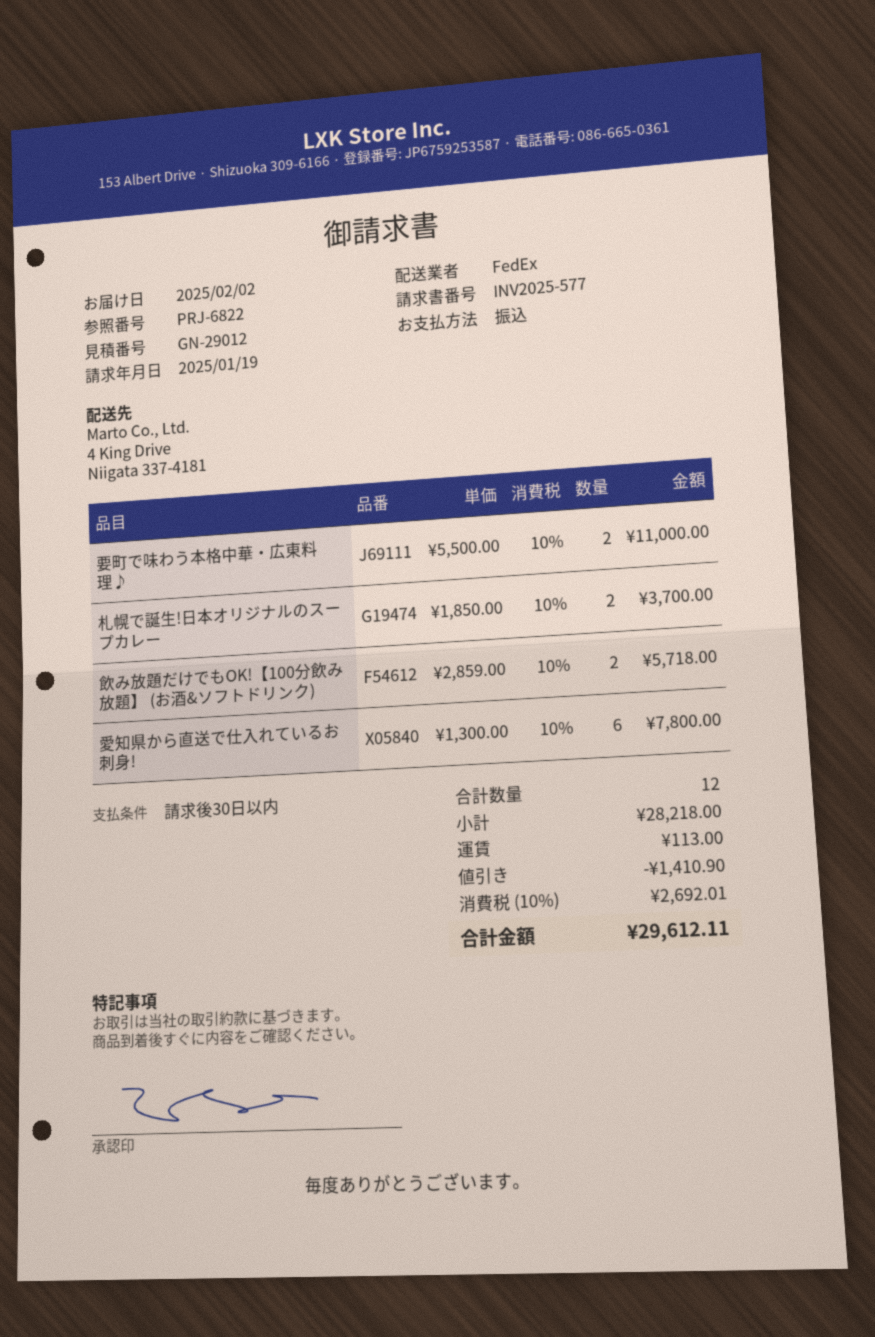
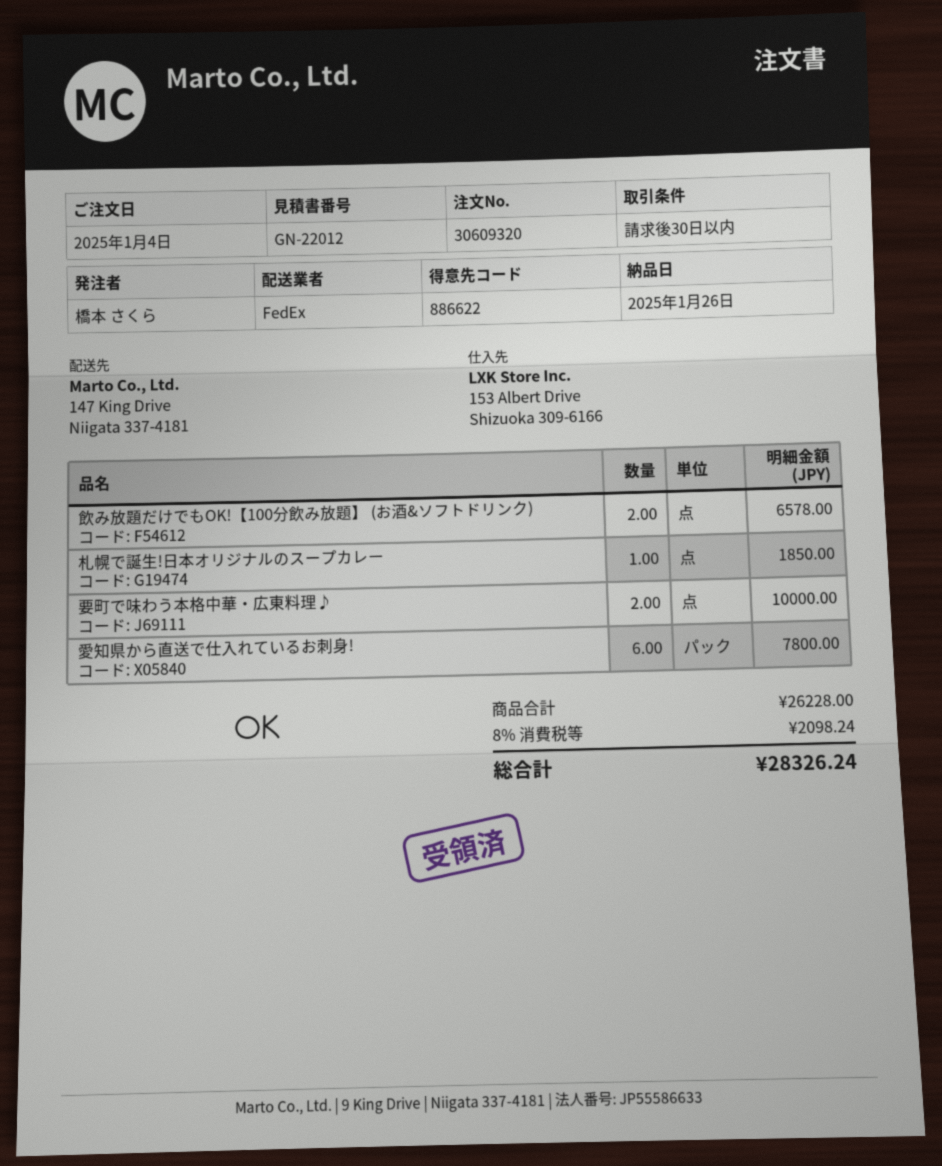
quote number: GN-29012 -> GN-22012
delivery date: 2025-02-02 -> 2025-01-26
ship to: 4 King Drive, Niigata 337-4181 -> 147 King Drive, Niigata 337-4181
要町で味わう本格中華・広東料理♪: 2 for 11000.00 -> 2 for 10000.00
札幌で誕生!日本オリジナルのスープカレー: 2 for 3700.00 -> 1 for 1850.00
飲み放題だけでもOK!【100分飲み放題】 (お酒&ソフトドリンク): 2 for 5718.00 -> 2 for 6578.00
subtotal: 28218.00 -> 26228.00
discount: 1410.90 -> none
shipping: 113.00 -> none
tax: 10% = 2692.01 -> 8% = 2098.24
total: 29612.11 -> 28326.24

